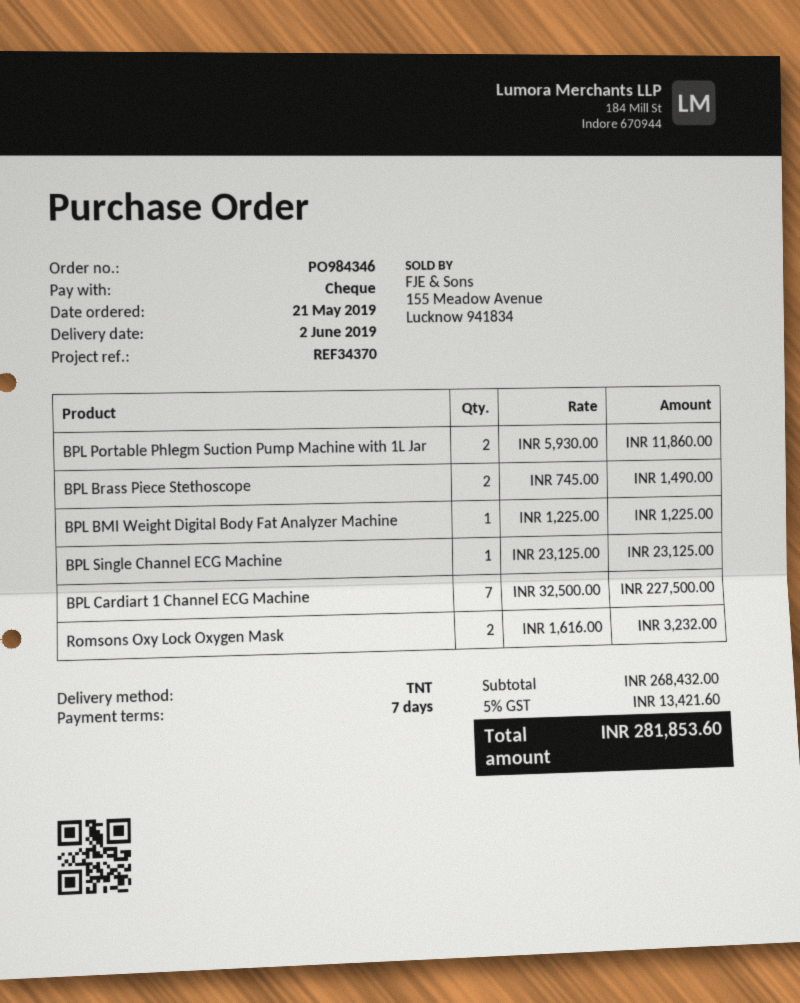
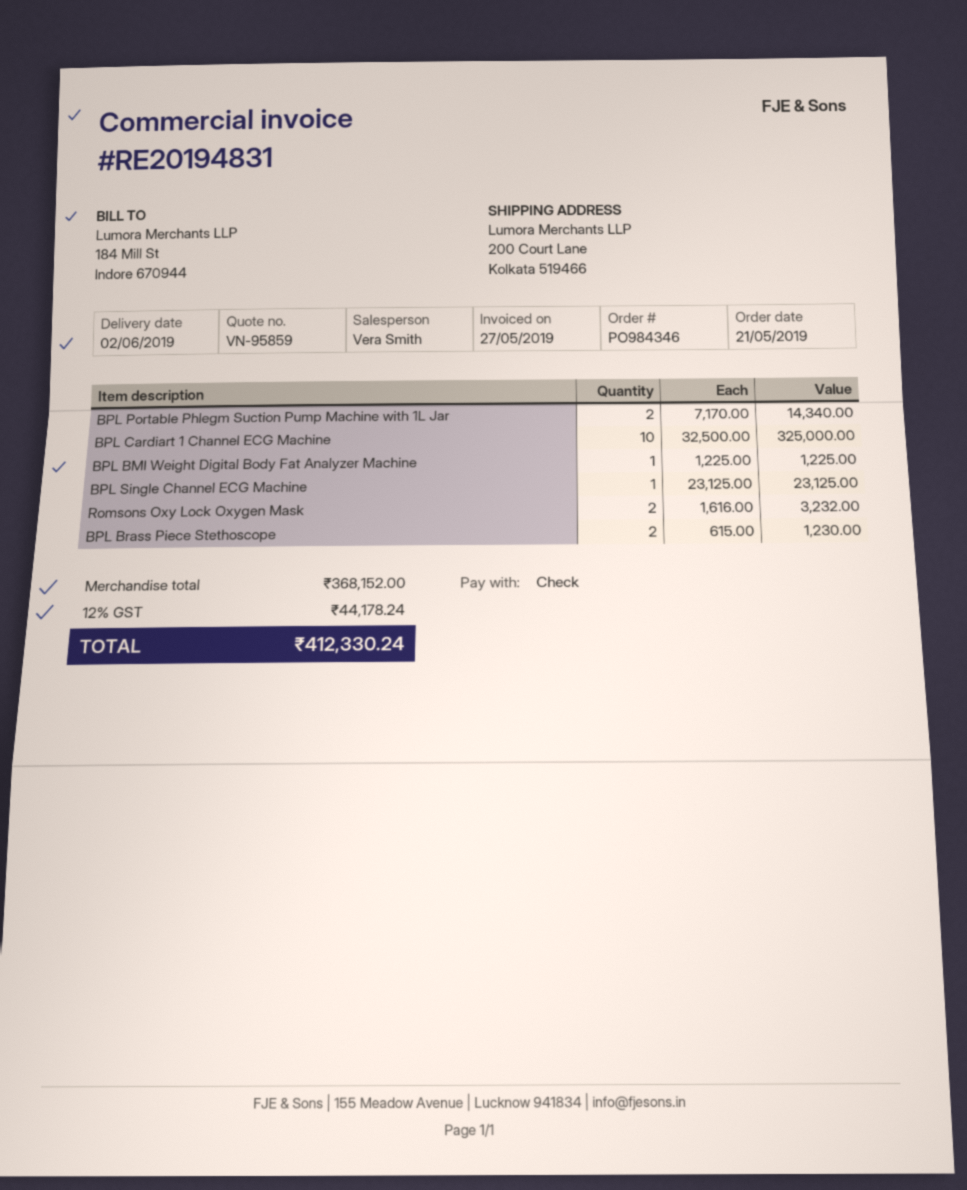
BPL Portable Phlegm Suction Pump Machine with 1L Jar: 2 x 5930.00 = 11860.00 -> 2 x 7170.00 = 14340.00
BPL Brass Piece Stethoscope: 2 x 745.00 = 1490.00 -> 2 x 615.00 = 1230.00
BPL Cardiart 1 Channel ECG Machine: 7 x 32500.00 = 227500.00 -> 10 x 32500.00 = 325000.00
subtotal: 268432.00 -> 368152.00
tax: 5% = 13421.60 -> 12% = 44178.24
total: 281853.60 -> 412330.24

